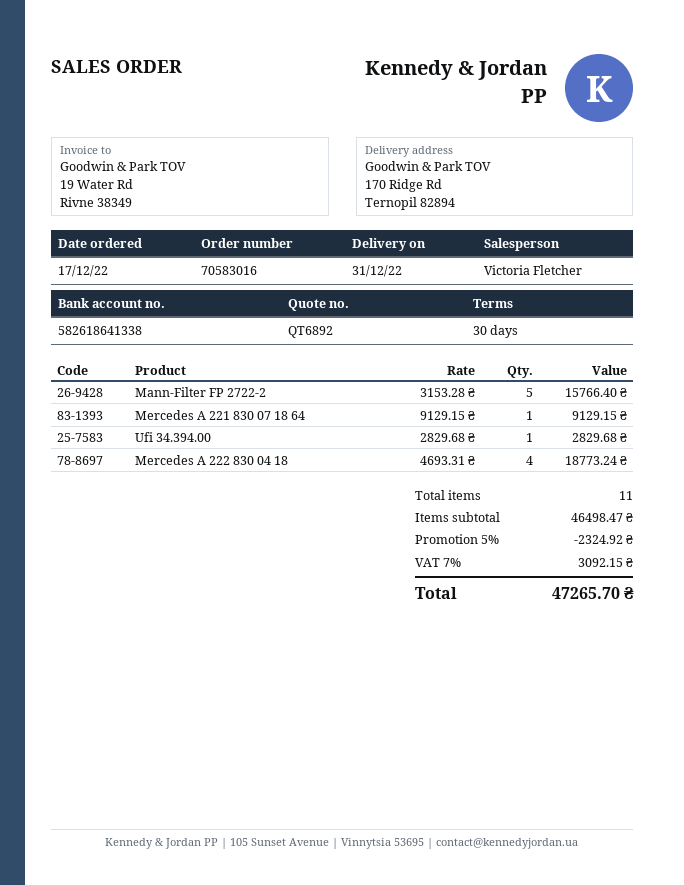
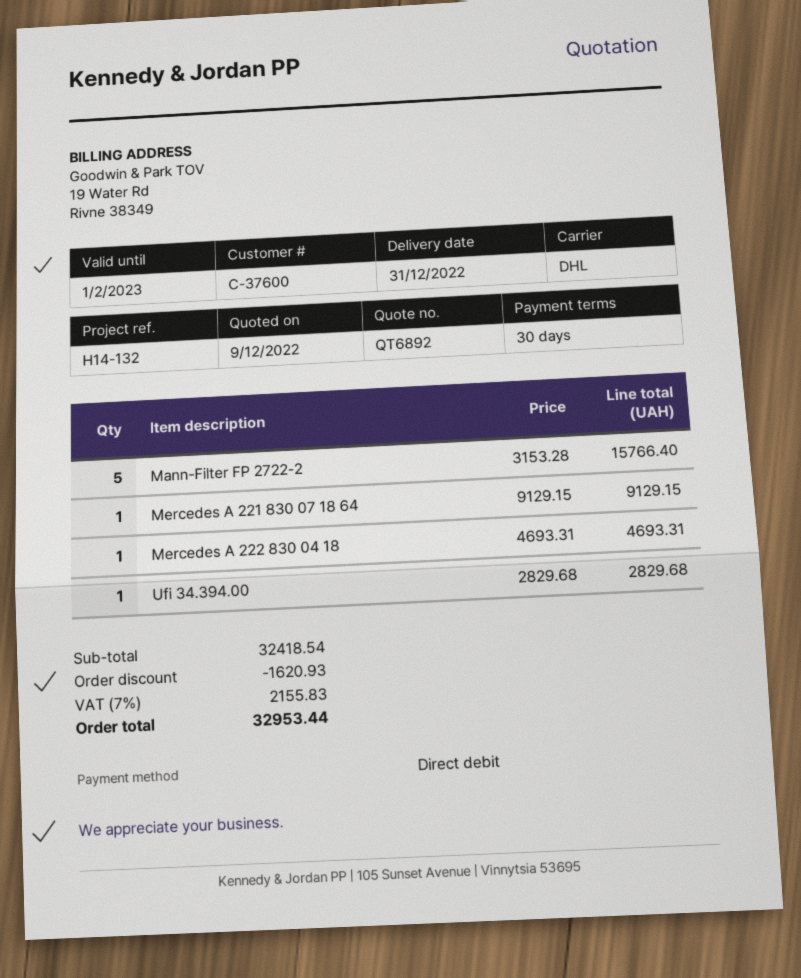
Mercedes A 222 830 04 18: 4 x 4693.31 = 18773.24 -> 1 x 4693.31 = 4693.31
subtotal: 46498.47 -> 32418.54
discount: 2324.92 -> 1620.93
tax: 7% = 3092.15 -> 7% = 2155.83
total: 47265.70 -> 32953.44

